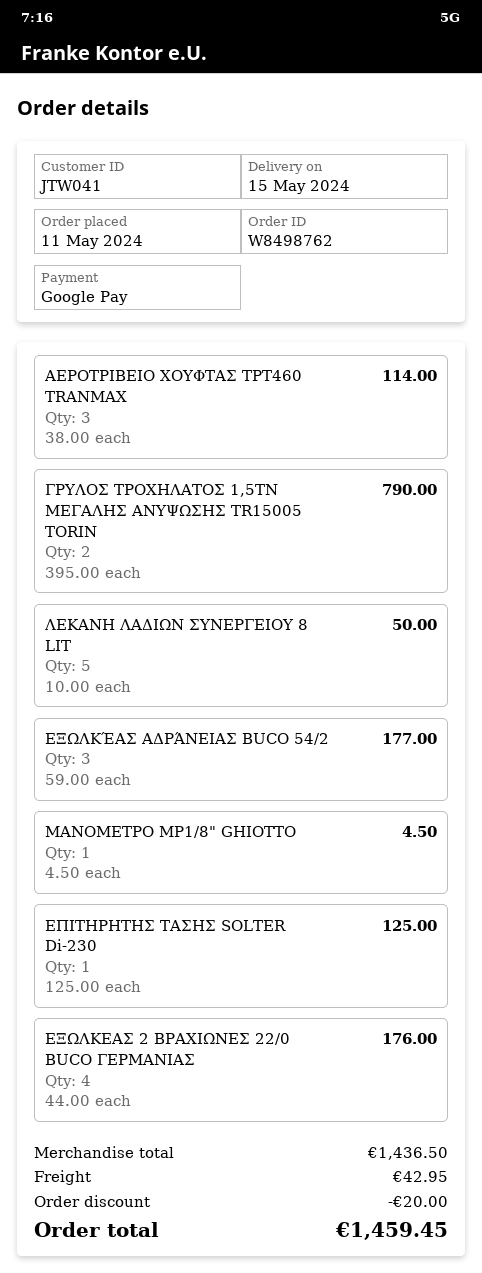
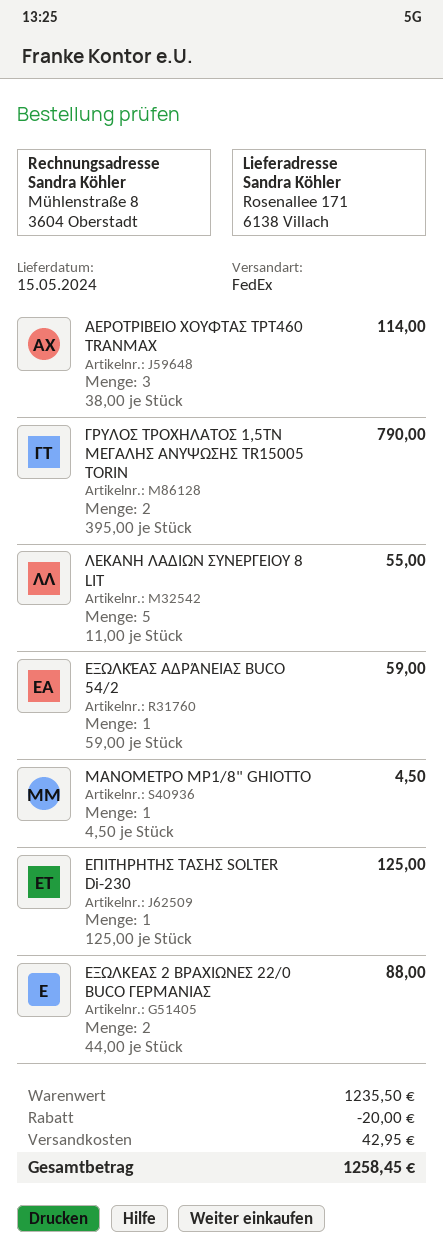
ΛΕΚΑΝΗ ΛΑΔΙΩΝ ΣΥΝΕΡΓΕΙΟΥ 8 LIT: 5 x 10.00 = 50.00 -> 5 x 11.00 = 55.00
ΕΞΩΛΚΈΑΣ ΑΔΡΆΝΕΙΑΣ BUCO 54/2: 3 x 59.00 = 177.00 -> 1 x 59.00 = 59.00
ΕΞΩΛΚΕΑΣ 2 ΒΡΑΧΙΩΝΕΣ 22/0 BUCO ΓΕΡΜΑΝΙΑΣ: 4 x 44.00 = 176.00 -> 2 x 44.00 = 88.00
subtotal: 1436.50 -> 1235.50
total: 1459.45 -> 1258.45

